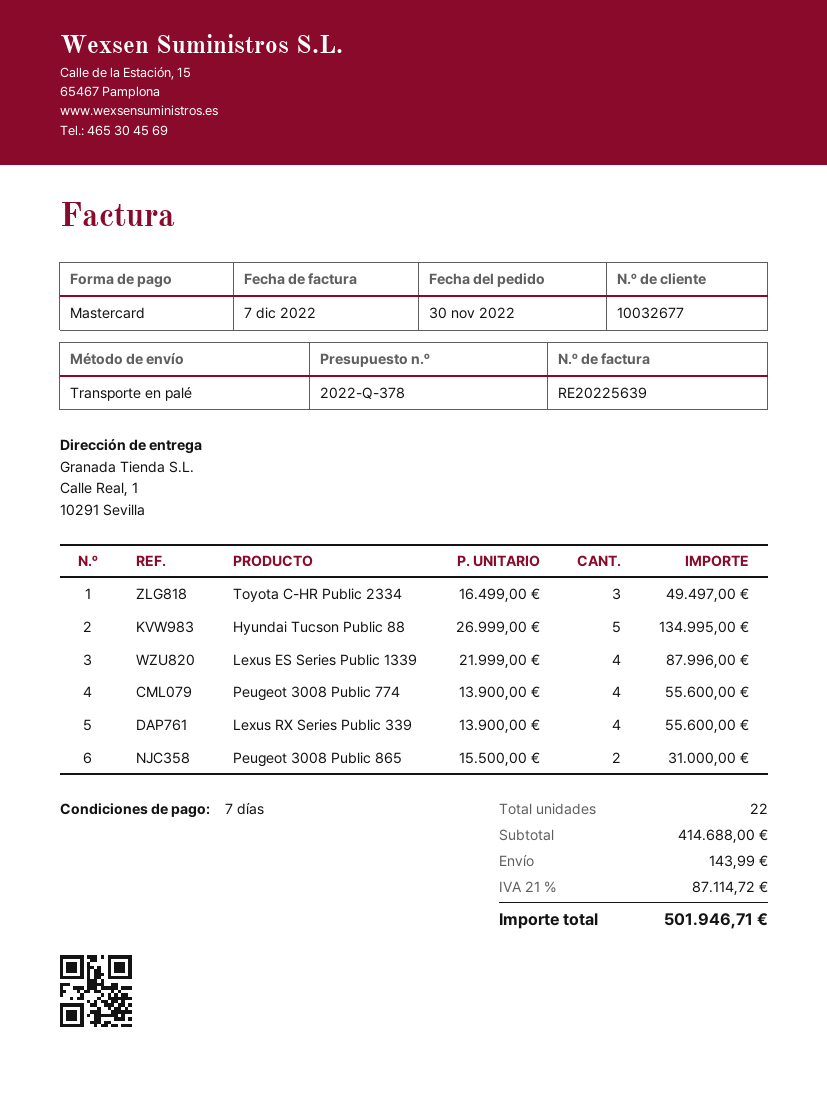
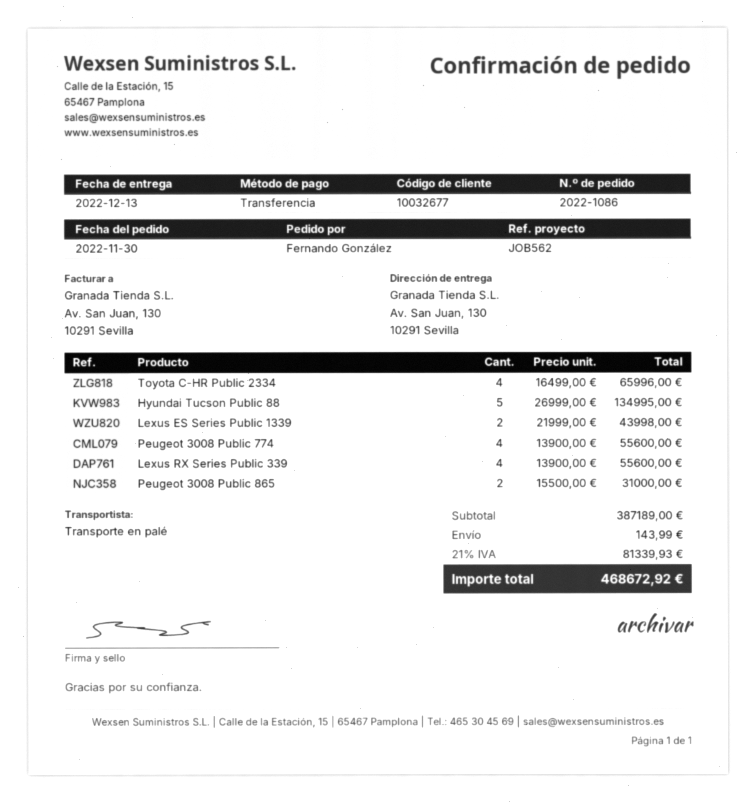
payment method: Mastercard -> bank transfer
ship to: Calle Real, 1, 10291 Sevilla -> Av. San Juan, 130, 10291 Sevilla
Toyota C-HR Public 2334: 3 x 16499.00 = 49497.00 -> 4 x 16499.00 = 65996.00
Lexus ES Series Public 1339: 4 x 21999.00 = 87996.00 -> 2 x 21999.00 = 43998.00
subtotal: 414688.00 -> 387189.00
tax: 21% = 87114.72 -> 21% = 81339.93
total: 501946.71 -> 468672.92

